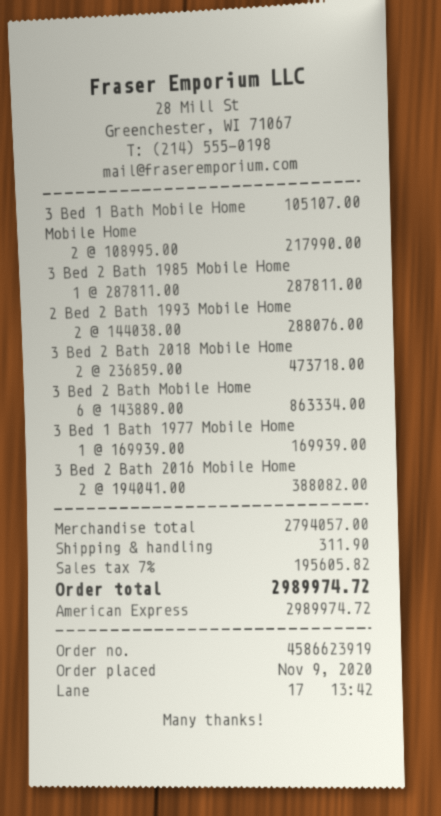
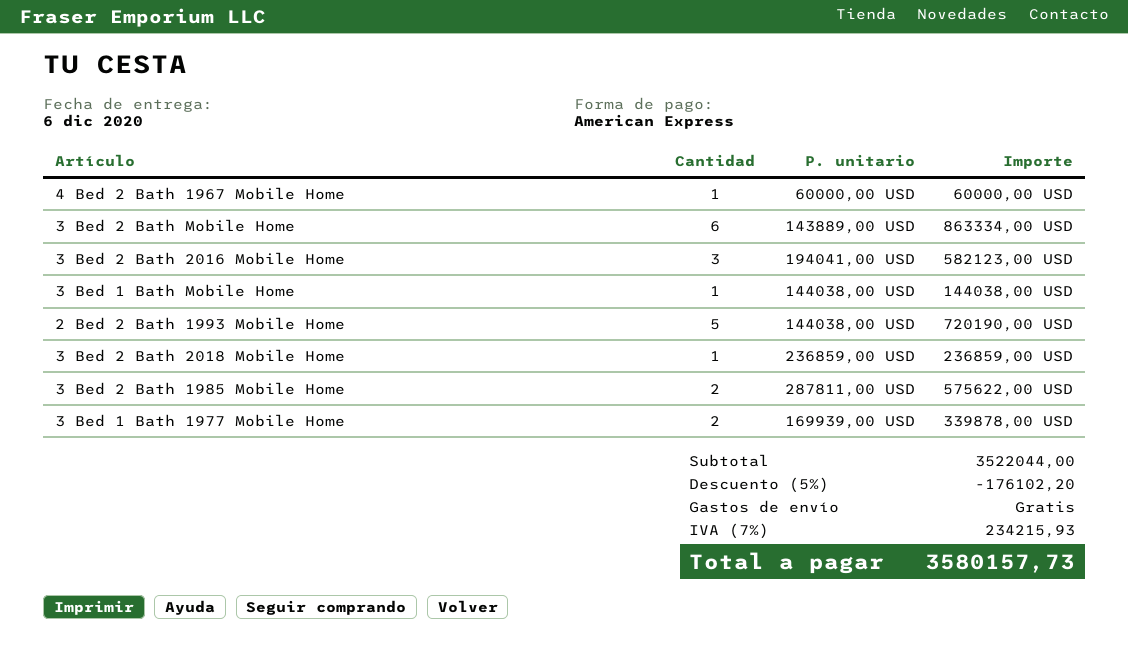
3 Bed 1 Bath Mobile Home: 1 x 105107.00 = 105107.00 -> 1 x 144038.00 = 144038.00
Mobile Home: 2 x 108995.00 = 217990.00 -> none
3 Bed 2 Bath 1985 Mobile Home: 1 x 287811.00 = 287811.00 -> 2 x 287811.00 = 575622.00
2 Bed 2 Bath 1993 Mobile Home: 2 x 144038.00 = 288076.00 -> 5 x 144038.00 = 720190.00
3 Bed 2 Bath 2018 Mobile Home: 2 x 236859.00 = 473718.00 -> 1 x 236859.00 = 236859.00
3 Bed 1 Bath 1977 Mobile Home: 1 x 169939.00 = 169939.00 -> 2 x 169939.00 = 339878.00
3 Bed 2 Bath 2016 Mobile Home: 2 x 194041.00 = 388082.00 -> 3 x 194041.00 = 582123.00
4 Bed 2 Bath 1967 Mobile Home: none -> 1 x 60000.00 = 60000.00
subtotal: 2794057.00 -> 3522044.00
discount: none -> 5% = 176102.20
shipping: 311.90 -> 0.00
tax: 7% = 195605.82 -> 7% = 234215.93
total: 2989974.72 -> 3580157.73

